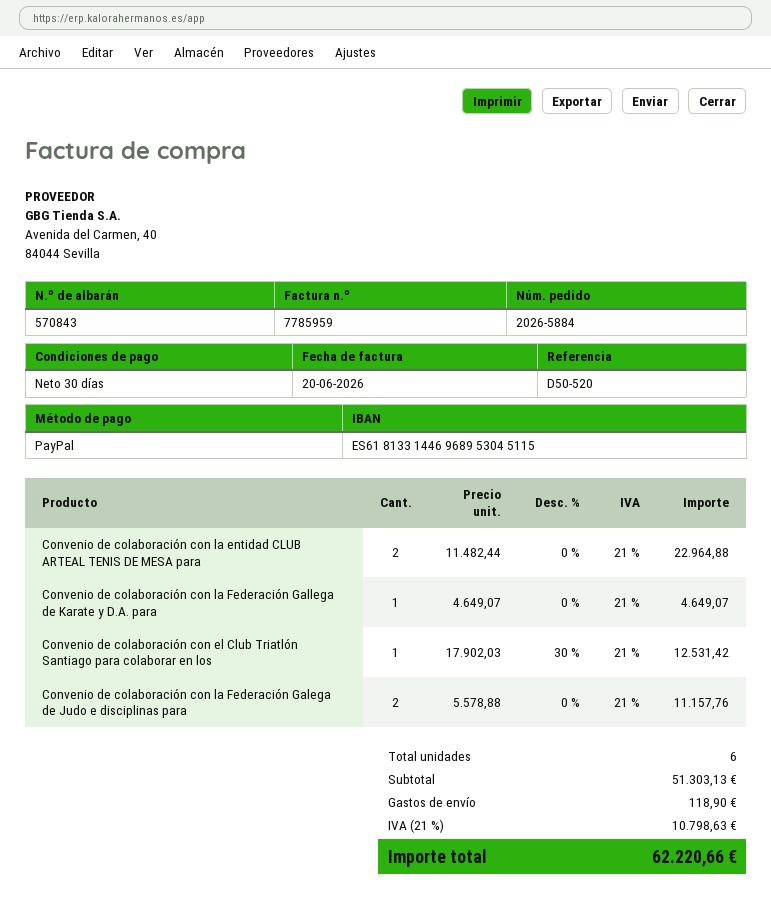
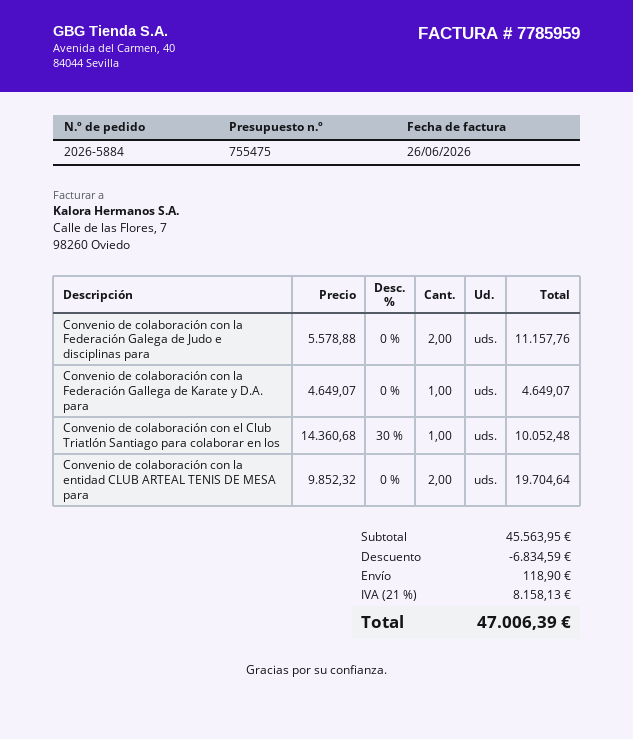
invoice date: 2026-06-20 -> 2026-06-26
Convenio de colaboración con la entidad CLUB ARTEAL TENIS DE MESA para: 2 x 11482.44 = 22964.88 -> 2 x 9852.32 = 19704.64
Convenio de colaboración con el Club Triatlón Santiago para colaborar en los: 1 x 17902.03 - 30% = 12531.42 -> 1 x 14360.68 - 30% = 10052.48
subtotal: 51303.13 -> 45563.95
discount: none -> 6834.59
tax: 21% = 10798.63 -> 21% = 8158.13
total: 62220.66 -> 47006.39

